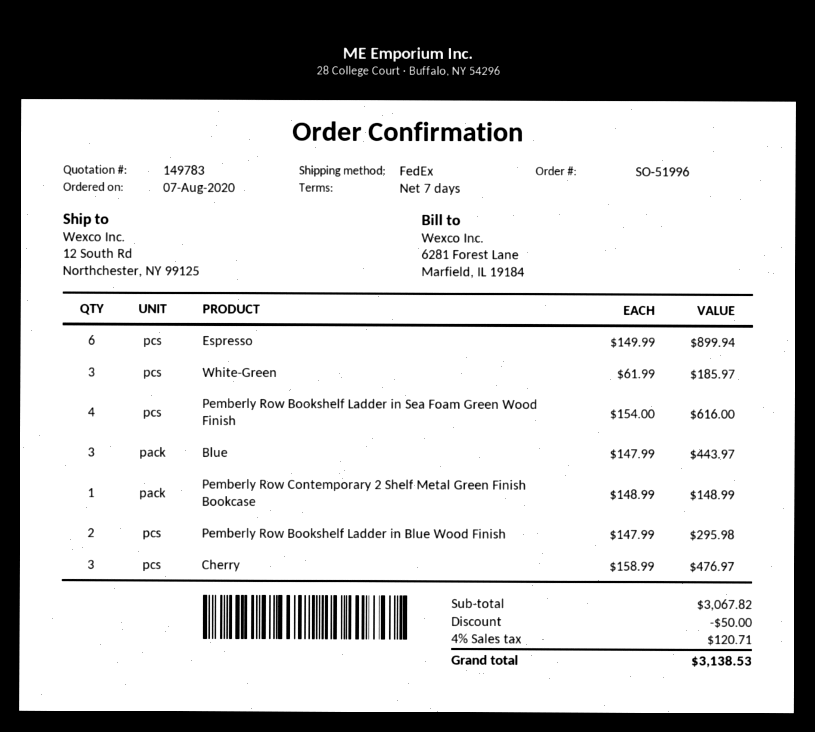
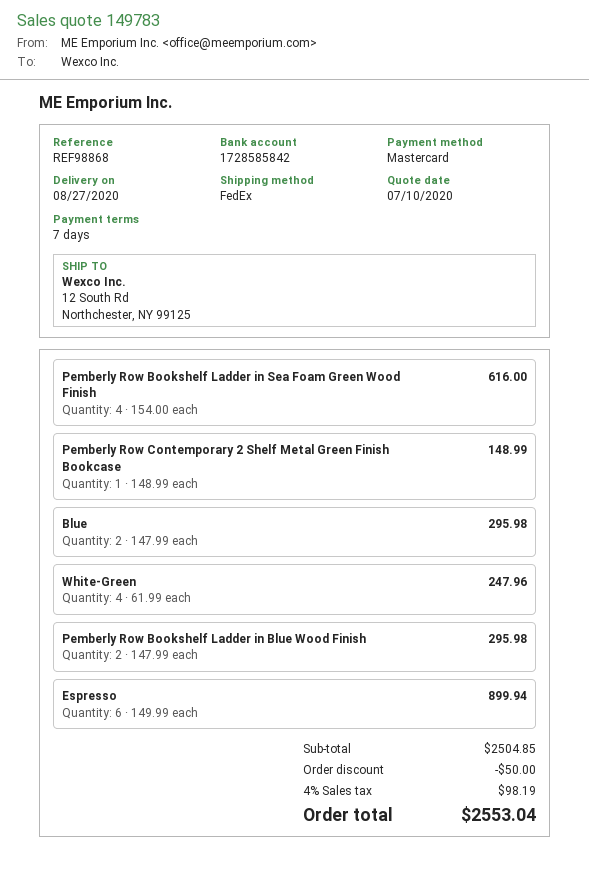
White-Green: 3 x 61.99 = 185.97 -> 4 x 61.99 = 247.96
Blue: 3 x 147.99 = 443.97 -> 2 x 147.99 = 295.98
Cherry: 3 x 158.99 = 476.97 -> none
subtotal: 3067.82 -> 2504.85
tax: 4% = 120.71 -> 4% = 98.19
total: 3138.53 -> 2553.04

